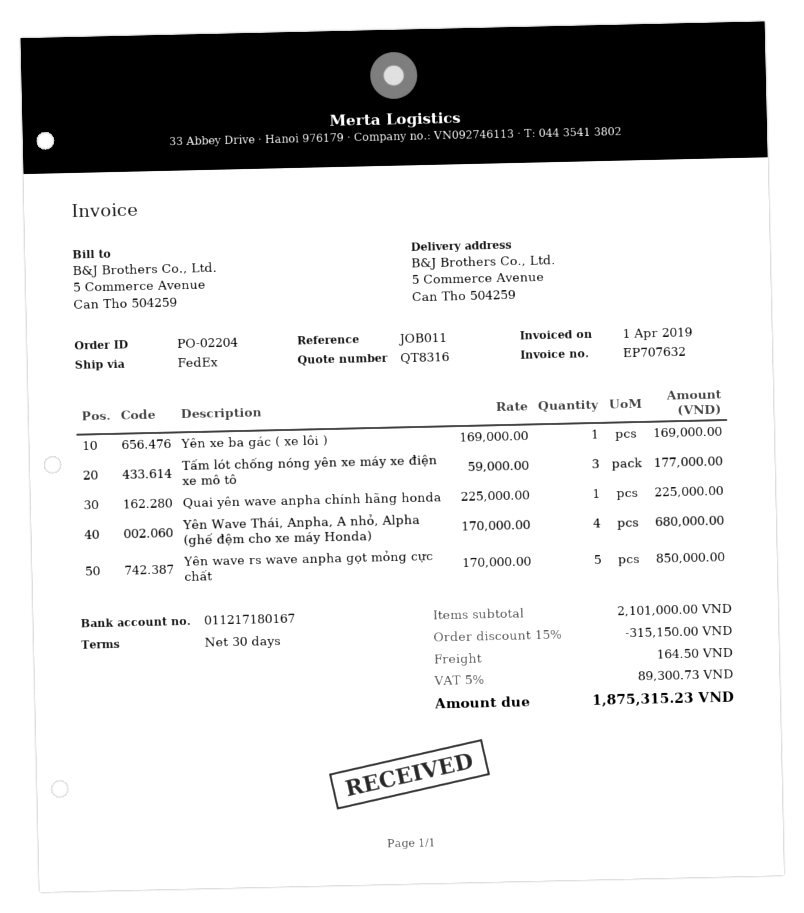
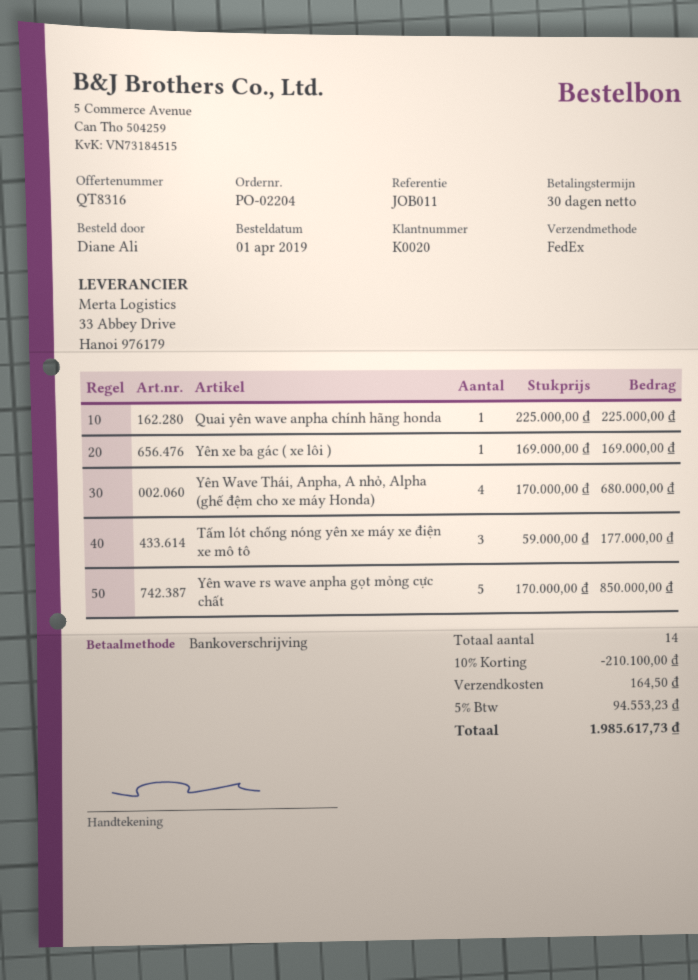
discount: 15% = 315150.00 -> 10% = 210100.00
tax: 5% = 89300.73 -> 5% = 94553.23
total: 1875315.23 -> 1985617.73

